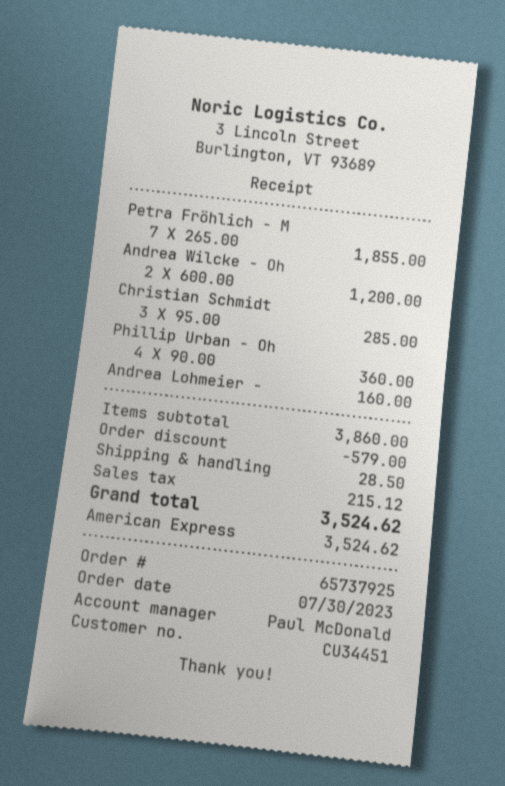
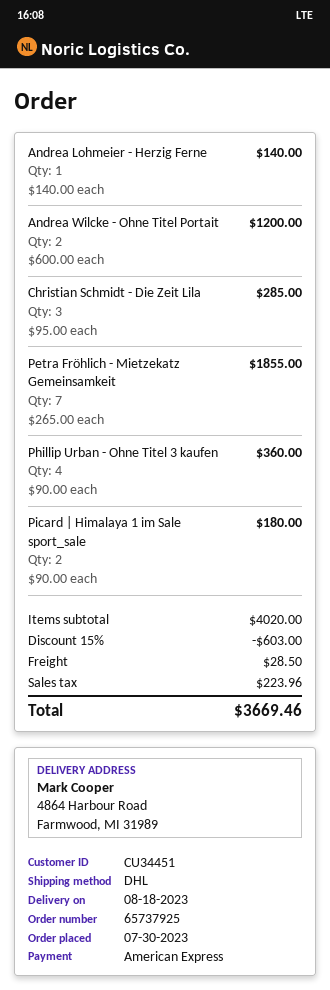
Andrea Lohmeier -: 1 x 160.00 = 160.00 -> 1 x 140.00 = 140.00
Picard | Himalaya 1 im Sale sport_sale: none -> 2 x 90.00 = 180.00
subtotal: 3860.00 -> 4020.00
discount: 579.00 -> 603.00
tax: 215.12 -> 223.96
total: 3524.62 -> 3669.46

